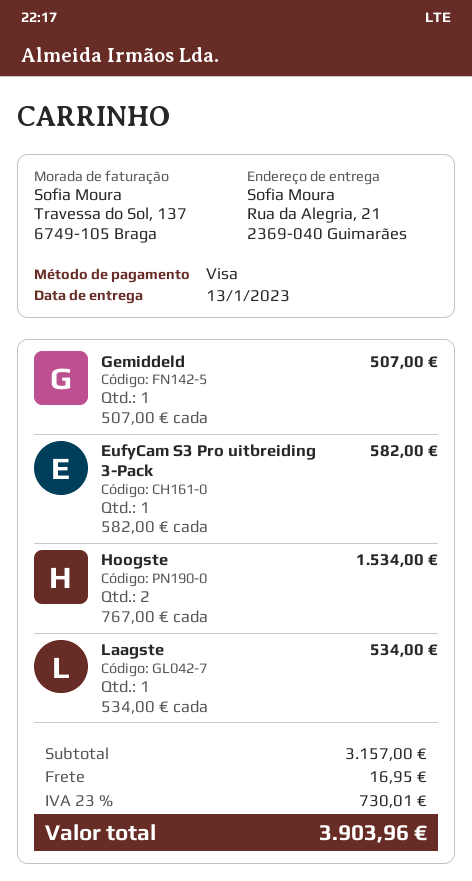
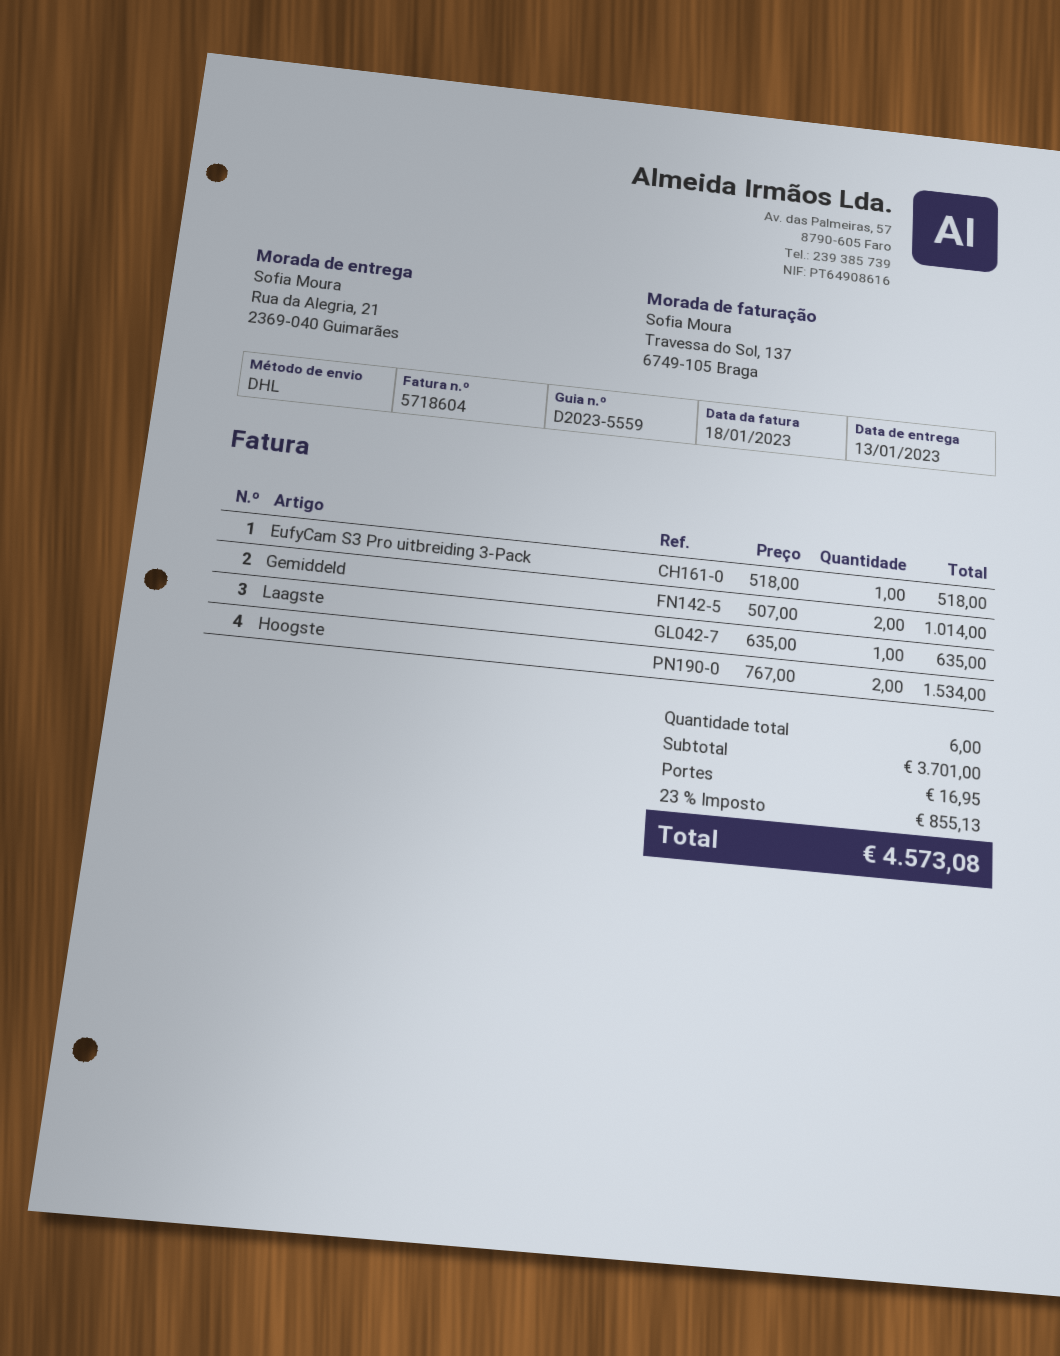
Gemiddeld: 1 x 507.00 = 507.00 -> 2 x 507.00 = 1014.00
EufyCam S3 Pro uitbreiding 3-Pack: 1 x 582.00 = 582.00 -> 1 x 518.00 = 518.00
Laagste: 1 x 534.00 = 534.00 -> 1 x 635.00 = 635.00
subtotal: 3157.00 -> 3701.00
tax: 23% = 730.01 -> 23% = 855.13
total: 3903.96 -> 4573.08

